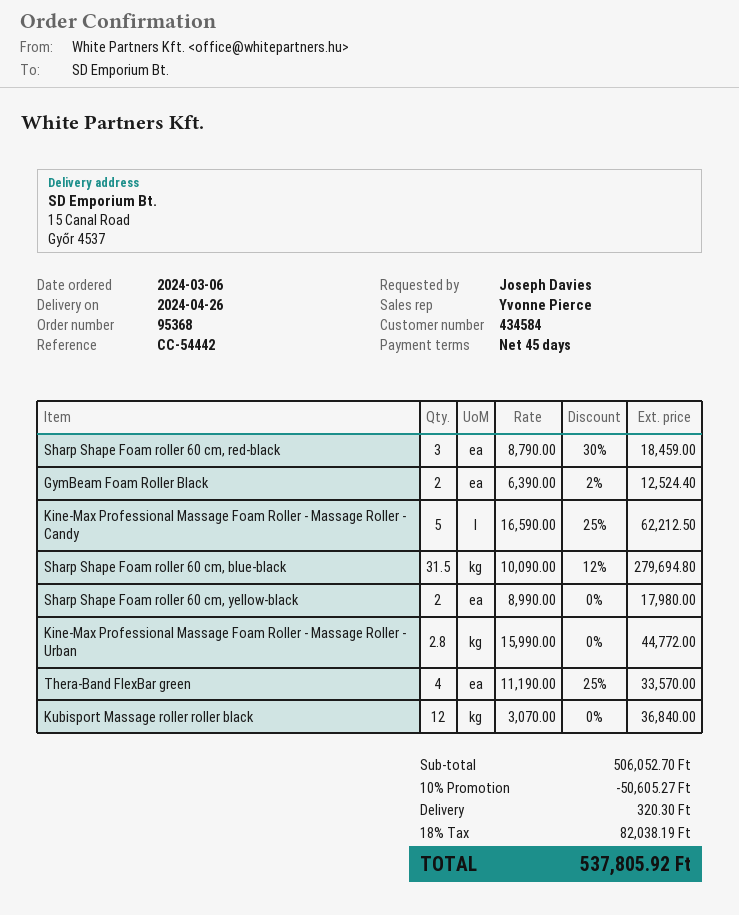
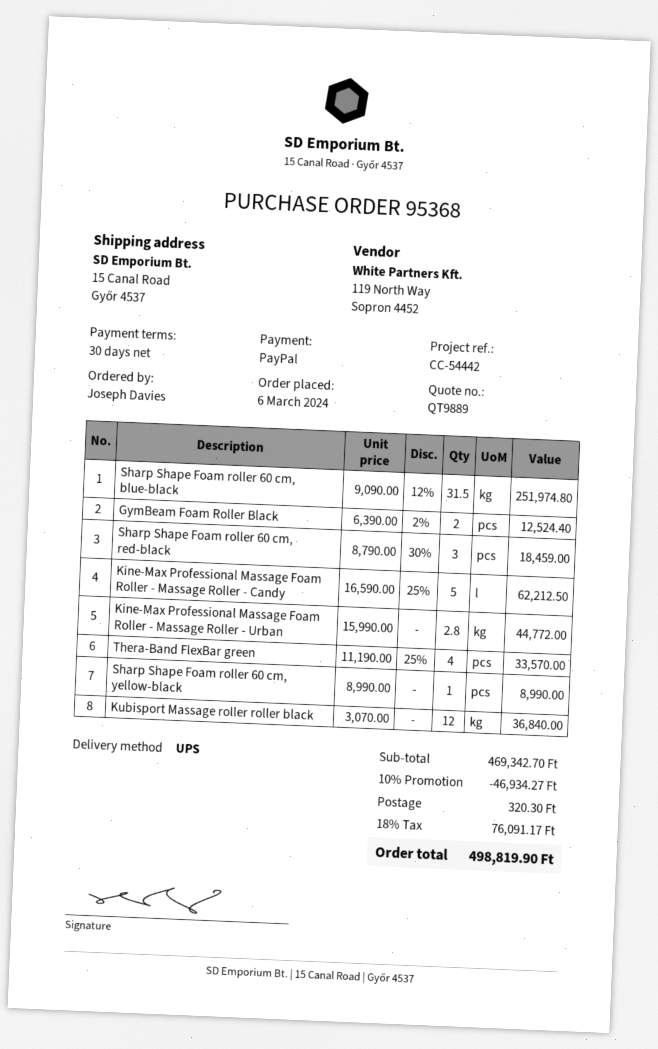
payment terms: 45 days -> 30 days
Sharp Shape Foam roller 60 cm, blue-black: 31.5 x 10090.00 - 12% = 279694.80 -> 31.5 x 9090.00 - 12% = 251974.80
Sharp Shape Foam roller 60 cm, yellow-black: 2 x 8990.00 = 17980.00 -> 1 x 8990.00 = 8990.00
subtotal: 506052.70 -> 469342.70
discount: 10% = 50605.27 -> 10% = 46934.27
tax: 18% = 82038.19 -> 18% = 76091.17
total: 537805.92 -> 498819.90

